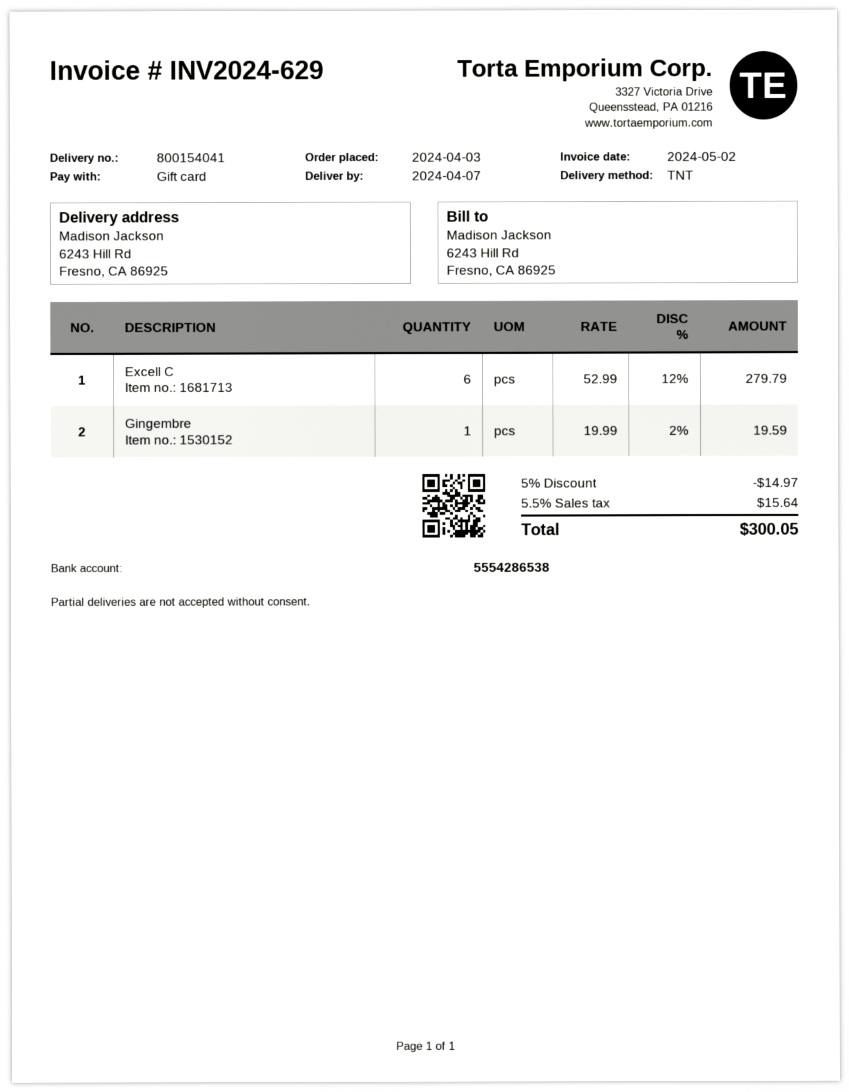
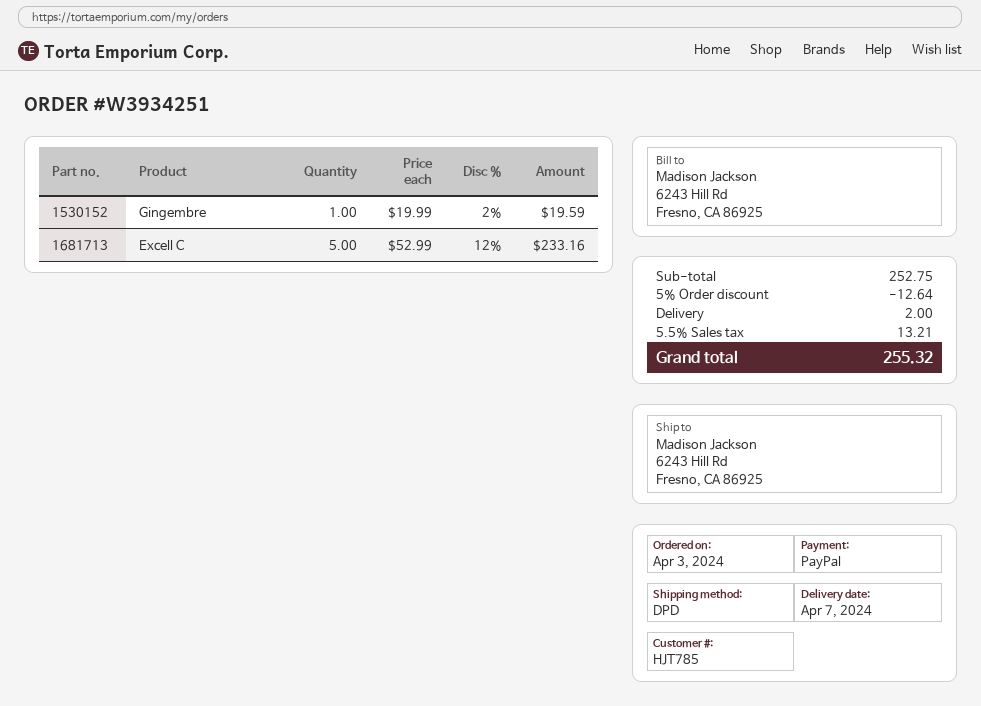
payment method: gift card -> PayPal
shipping method: TNT -> DPD
Excell C: 6 x 52.99 - 12% = 279.79 -> 5 x 52.99 - 12% = 233.16
discount: 5% = 14.97 -> 5% = 12.64
shipping: none -> 2.00
tax: 5.5% = 15.64 -> 5.5% = 13.21
total: 300.05 -> 255.32

